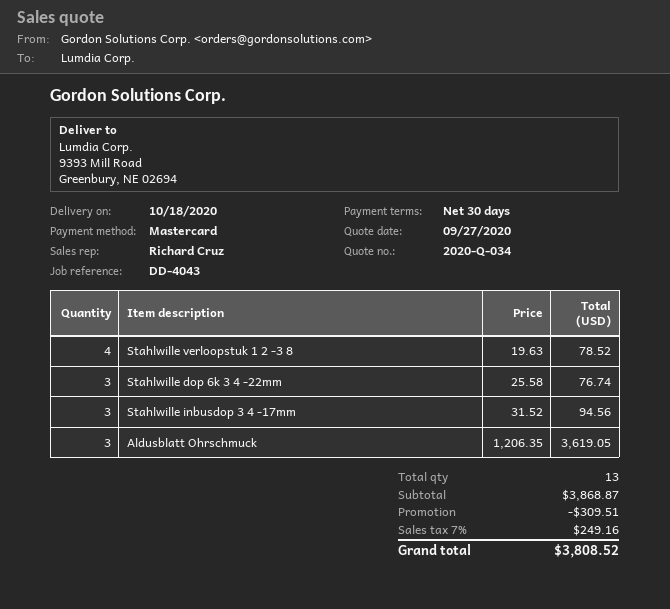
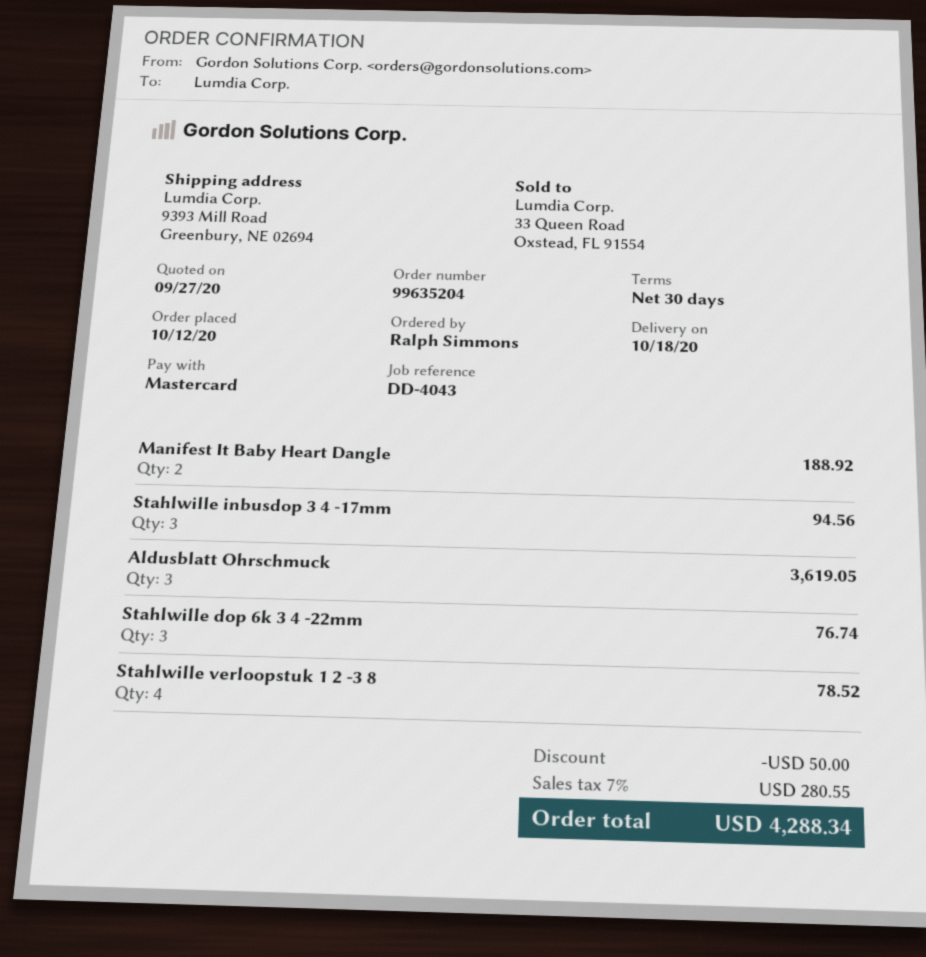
Manifest It Baby Heart Dangle: none -> 2 for 188.92
discount: 309.51 -> 50.00
tax: 7% = 249.16 -> 7% = 280.55
total: 3808.52 -> 4288.34

